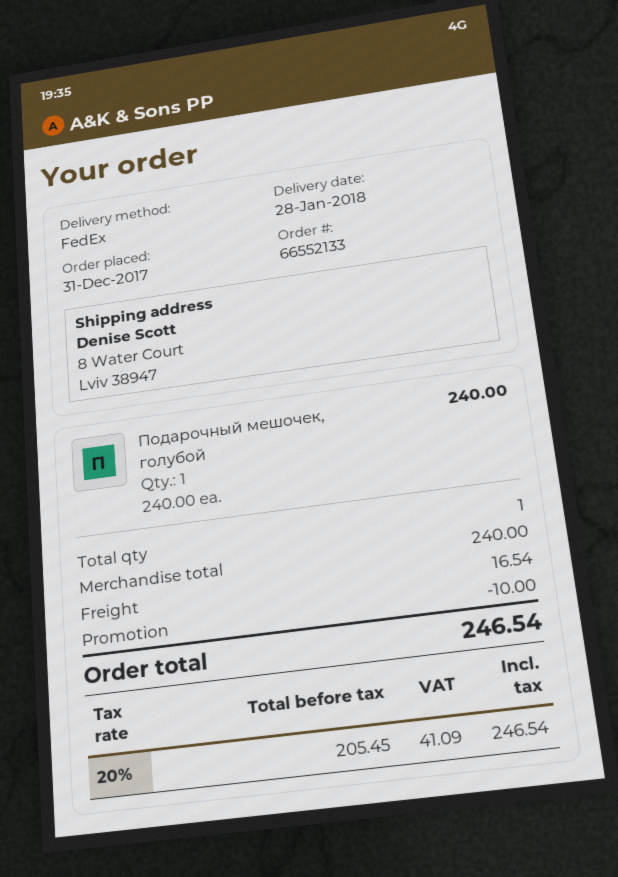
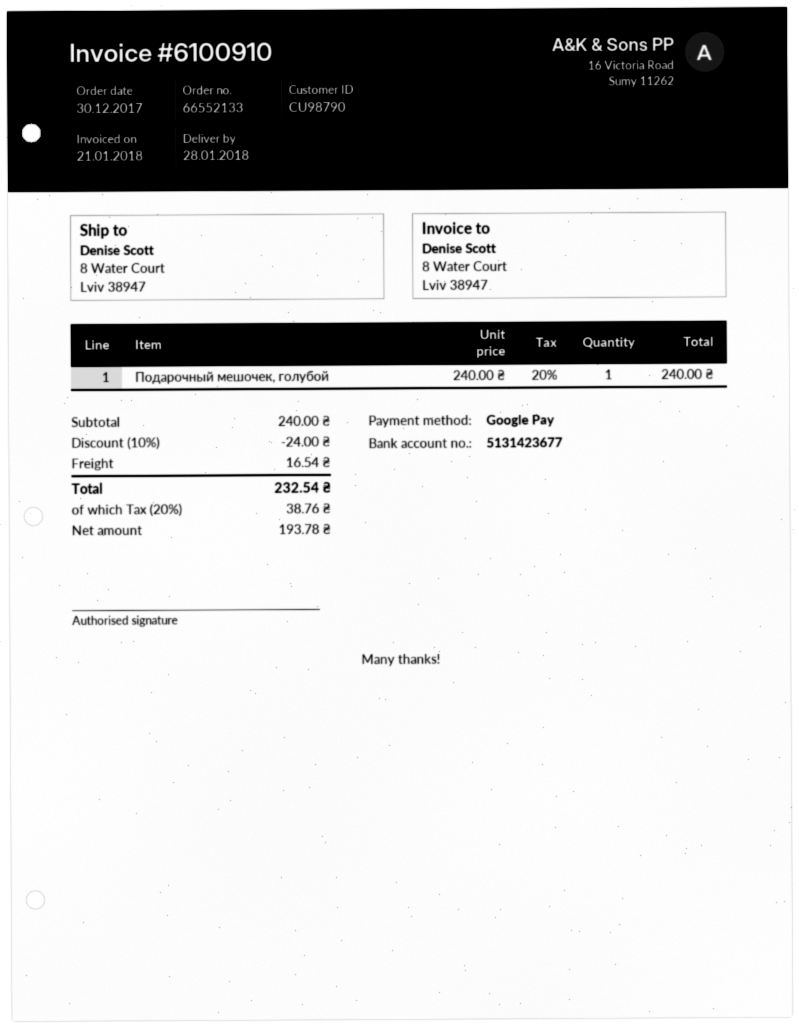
order date: 2017-12-31 -> 2017-12-30
discount: 10.00 -> 24.00
net: 205.45 -> 193.78
tax: 20% = 41.09 -> 20% = 38.76
total: 246.54 -> 232.54

